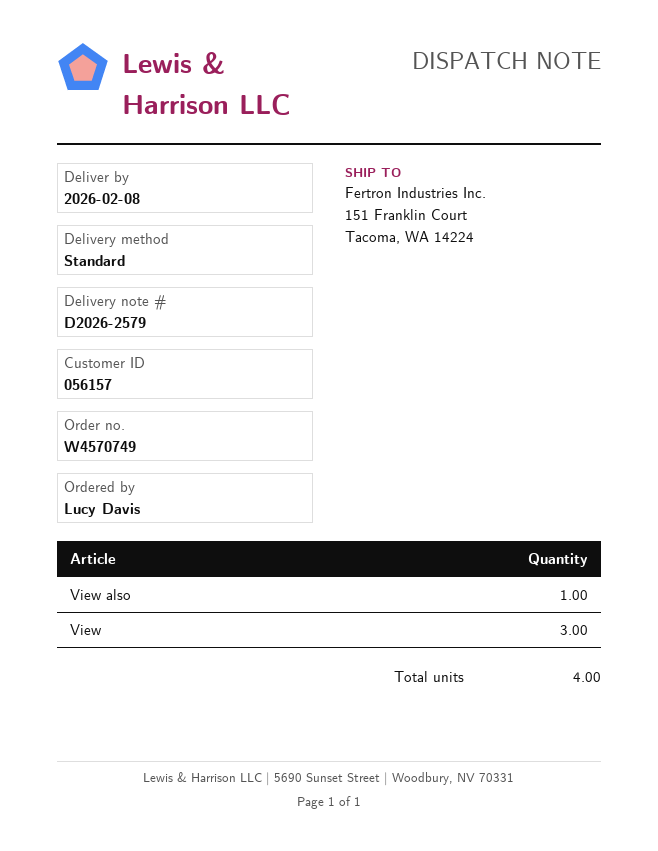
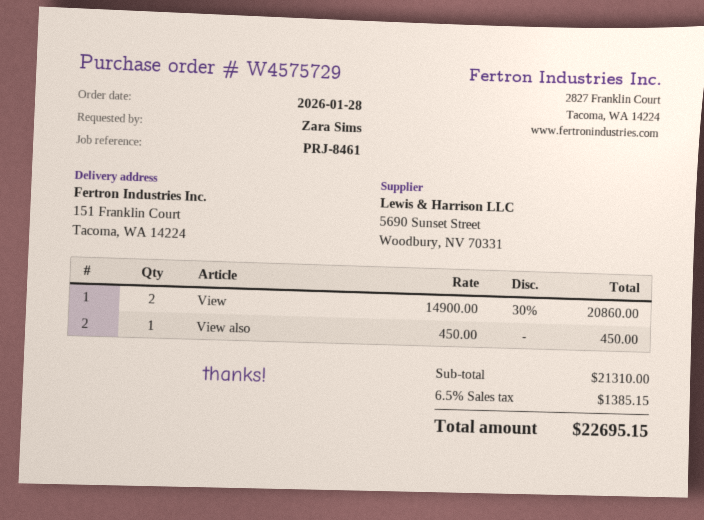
order number: W4570749 -> W4575729
ordered by: Lucy Davis -> Zara Sims
View: 3 -> 2

